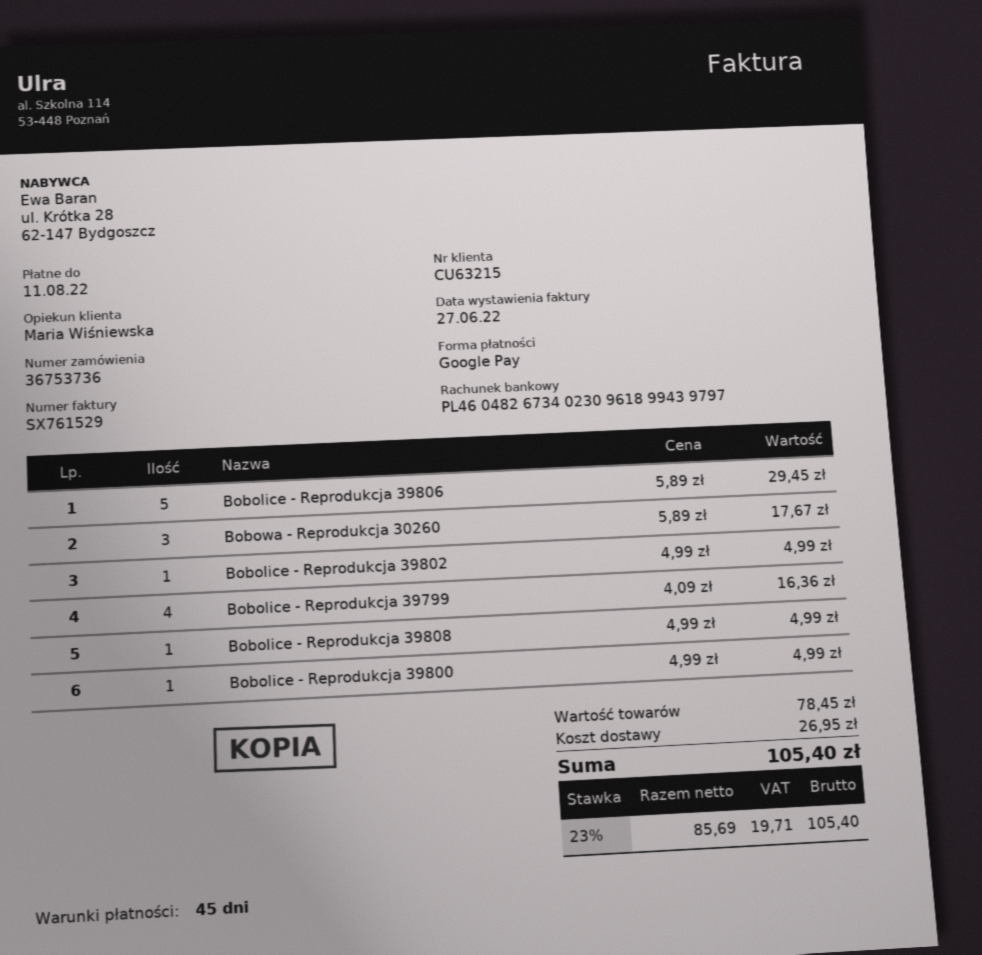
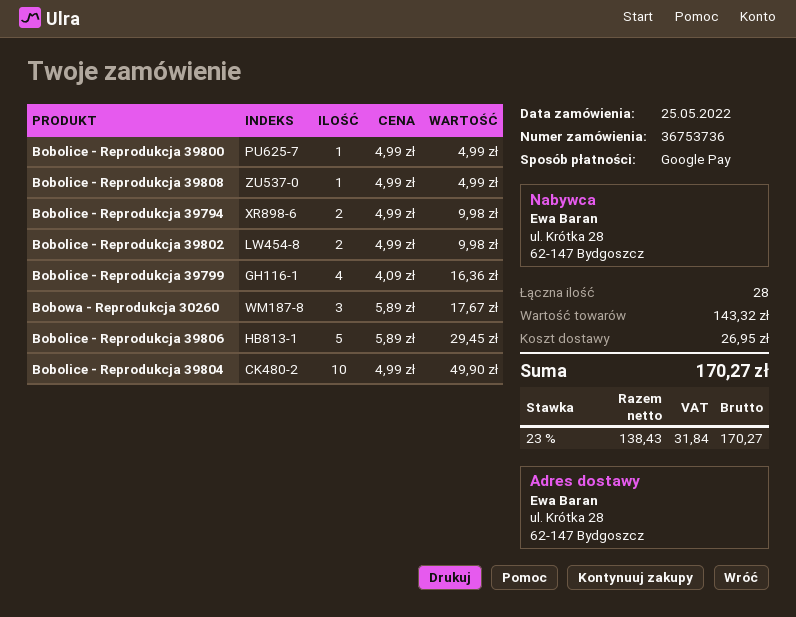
Bobolice - Reprodukcja 39802: 1 x 4.99 = 4.99 -> 2 x 4.99 = 9.98
Bobolice - Reprodukcja 39794: none -> 2 x 4.99 = 9.98
Bobolice - Reprodukcja 39804: none -> 10 x 4.99 = 49.90
subtotal: 78.45 -> 143.32
net: 85.69 -> 138.43
tax: 23% = 19.71 -> 23% = 31.84
total: 105.40 -> 170.27

